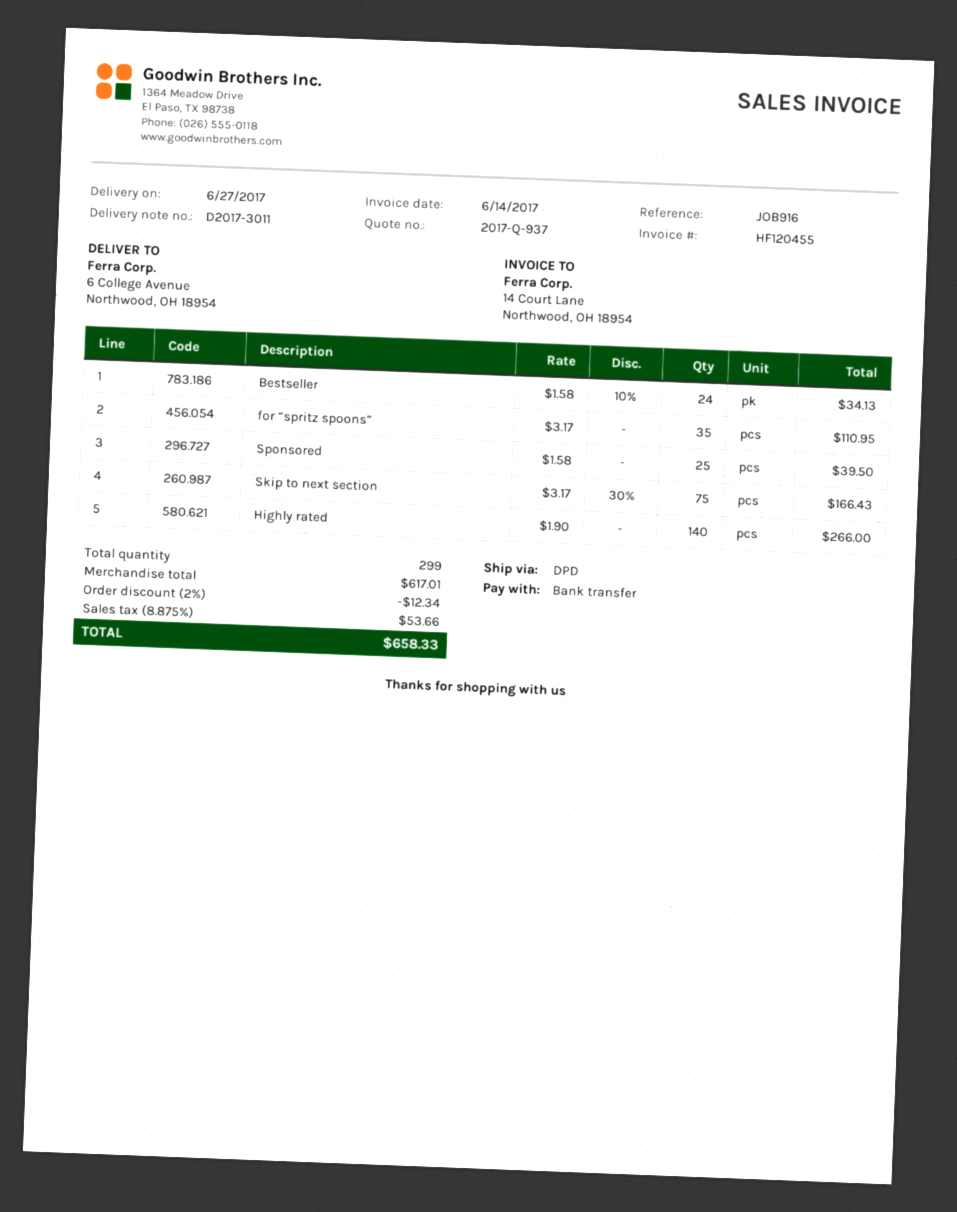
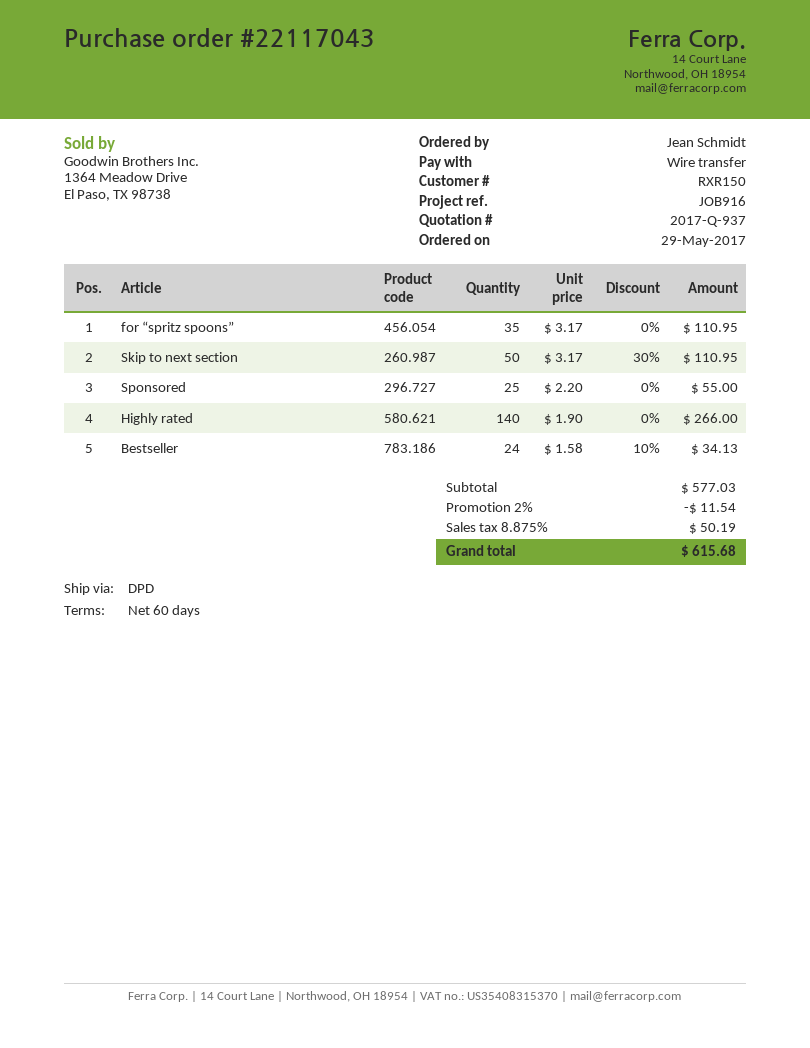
Sponsored: 25 x 1.58 = 39.50 -> 25 x 2.20 = 55.00
Skip to next section: 75 x 3.17 - 30% = 166.43 -> 50 x 3.17 - 30% = 110.95
subtotal: 617.01 -> 577.03
discount: 2% = 12.34 -> 2% = 11.54
tax: 8.875% = 53.66 -> 8.875% = 50.19
total: 658.33 -> 615.68

